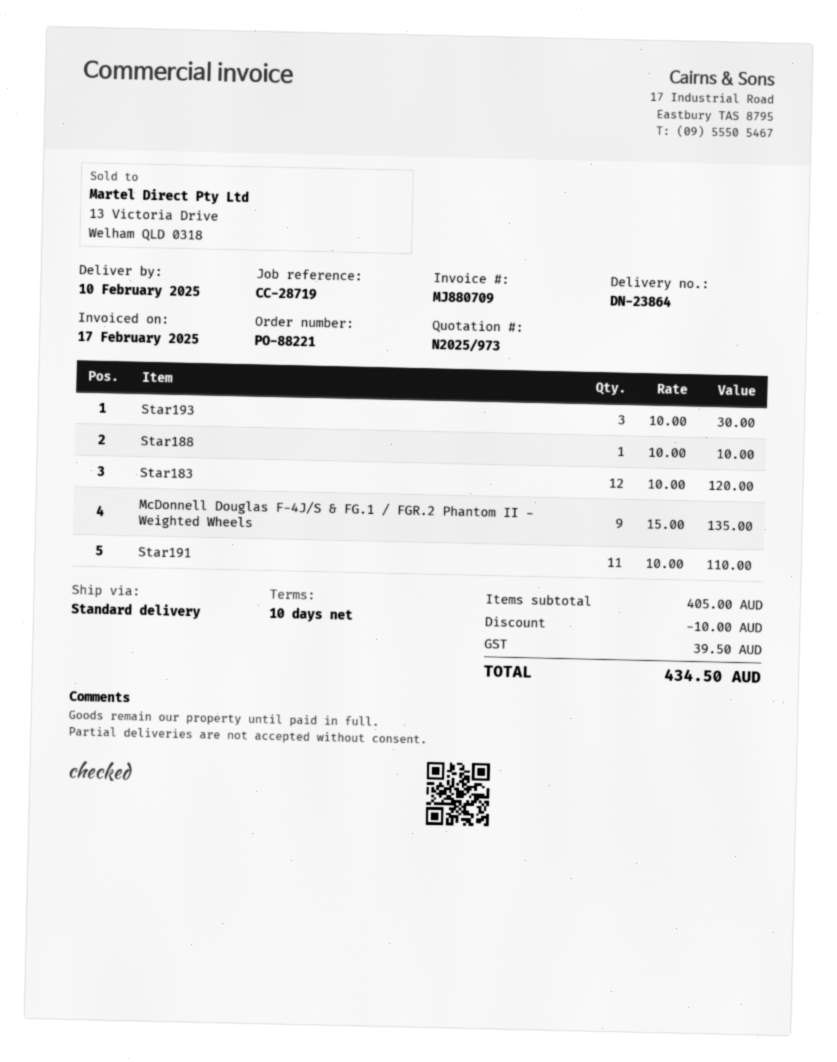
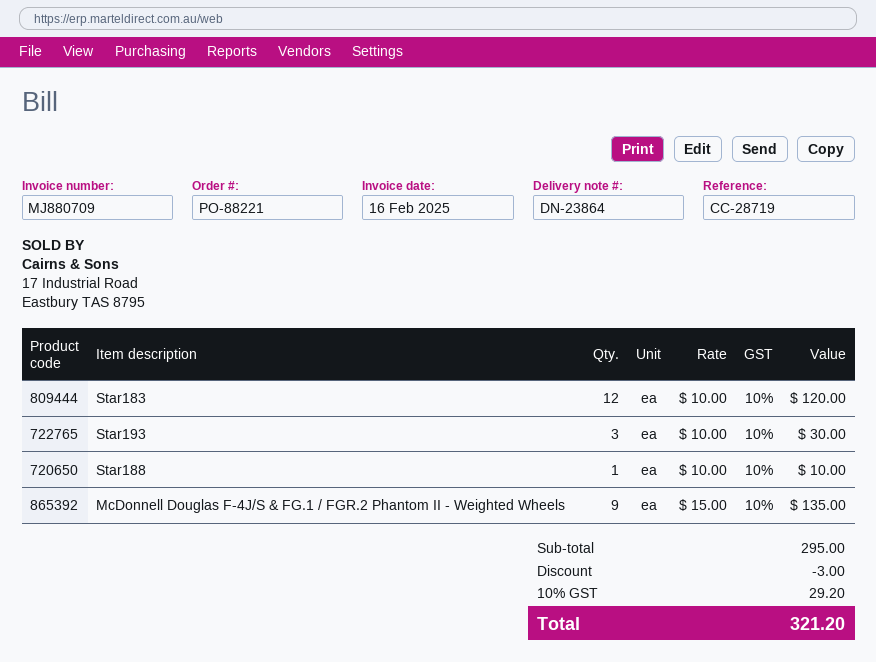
invoice date: 2025-02-17 -> 2025-02-16
Star191: 11 x 10.00 = 110.00 -> none
subtotal: 405.00 -> 295.00
discount: 10.00 -> 3.00
tax: 39.50 -> 29.20
total: 434.50 -> 321.20

